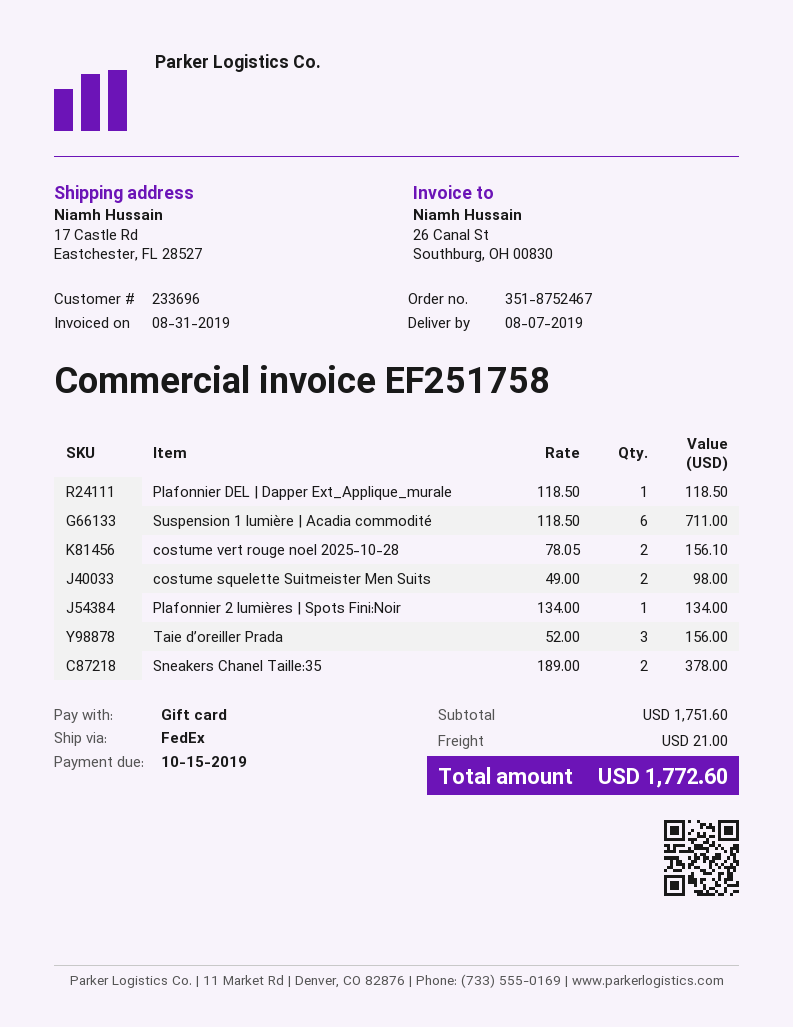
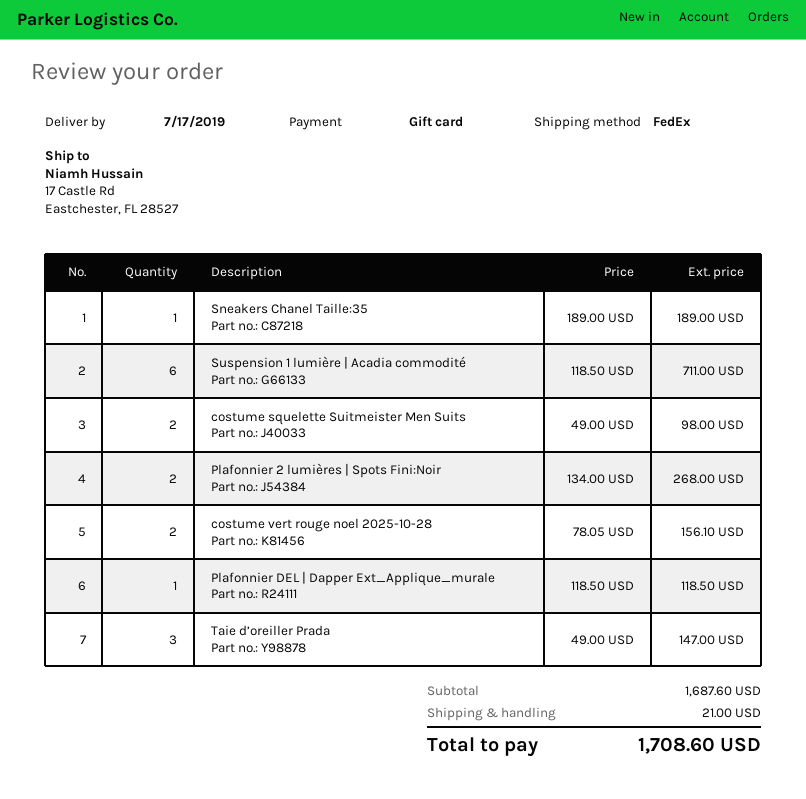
delivery date: 2019-08-07 -> 2019-07-17
Plafonnier 2 lumières | Spots Fini:Noir: 1 x 134.00 = 134.00 -> 2 x 134.00 = 268.00
Taie d’oreiller Prada: 3 x 52.00 = 156.00 -> 3 x 49.00 = 147.00
Sneakers Chanel Taille:35: 2 x 189.00 = 378.00 -> 1 x 189.00 = 189.00
subtotal: 1751.60 -> 1687.60
total: 1772.60 -> 1708.60

